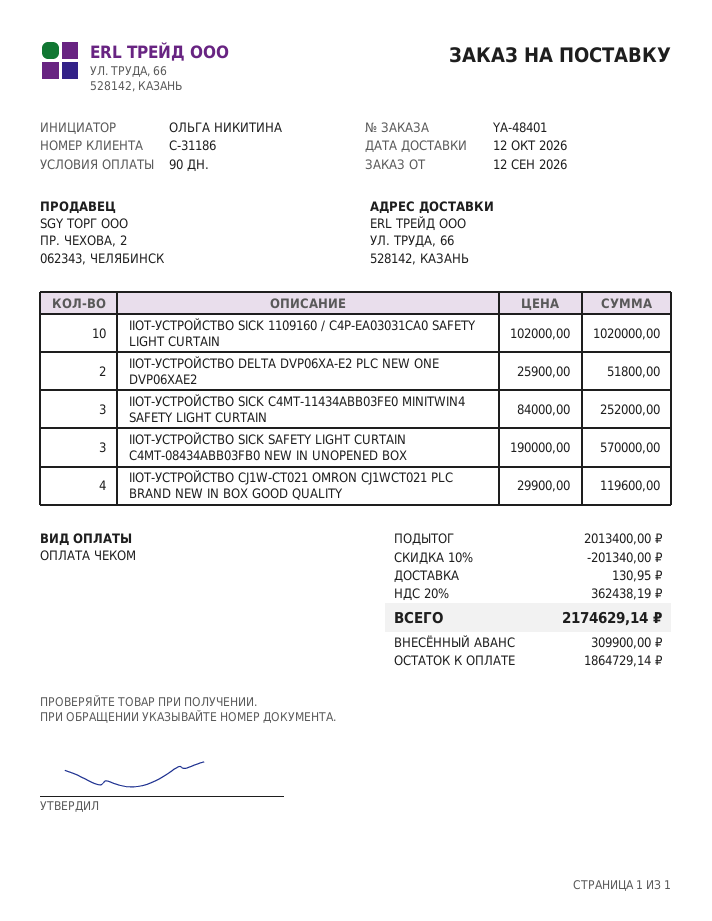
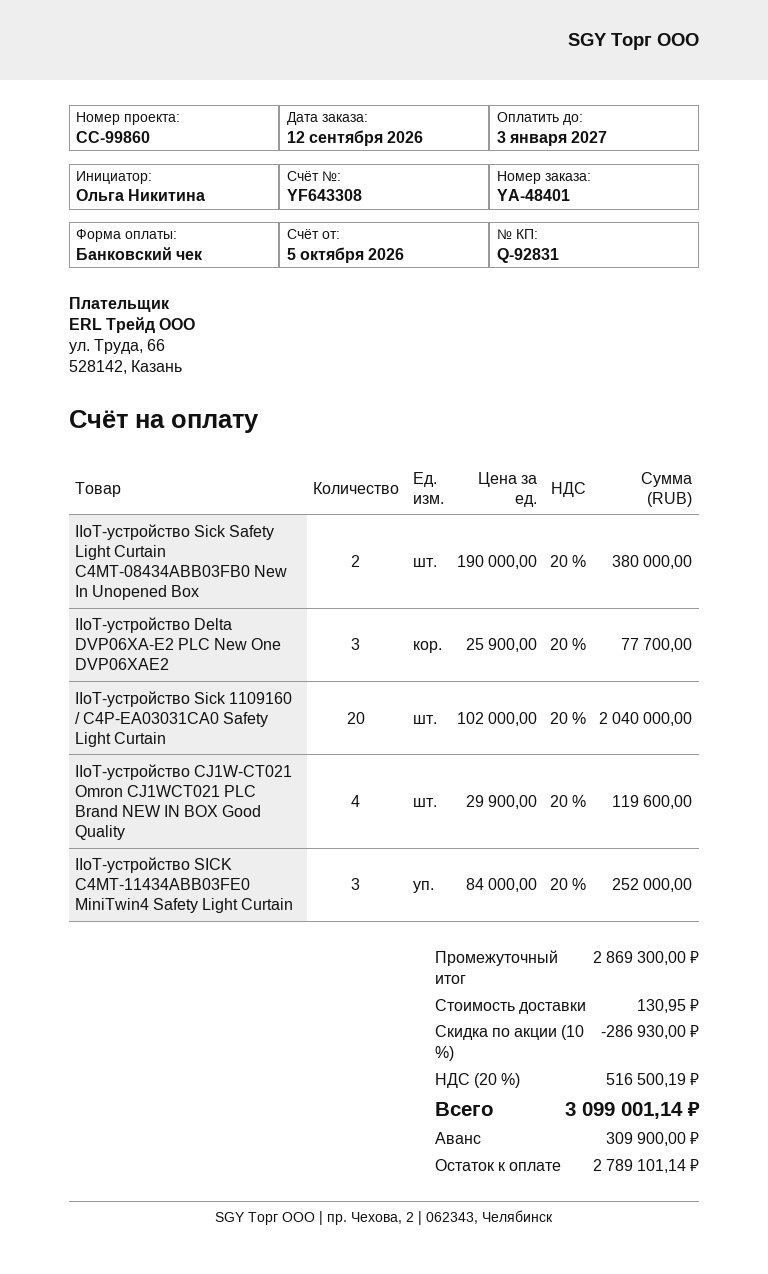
IIOT-УСТРОЙСТВО SICK 1109160 / C4P-EA03031CA0 SAFETY LIGHT CURTAIN: 10 x 102000.00 = 1020000.00 -> 20 x 102000.00 = 2040000.00
IIOT-УСТРОЙСТВО DELTA DVP06XA-E2 PLC NEW ONE DVP06XAE2: 2 x 25900.00 = 51800.00 -> 3 x 25900.00 = 77700.00
IIOT-УСТРОЙСТВО SICK SAFETY LIGHT CURTAIN C4MT-08434ABB03FB0 NEW IN UNOPENED BOX: 3 x 190000.00 = 570000.00 -> 2 x 190000.00 = 380000.00
subtotal: 2013400.00 -> 2869300.00
discount: 10% = 201340.00 -> 10% = 286930.00
tax: 20% = 362438.19 -> 20% = 516500.19
total: 2174629.14 -> 3099001.14
balance: 1864729.14 -> 2789101.14

